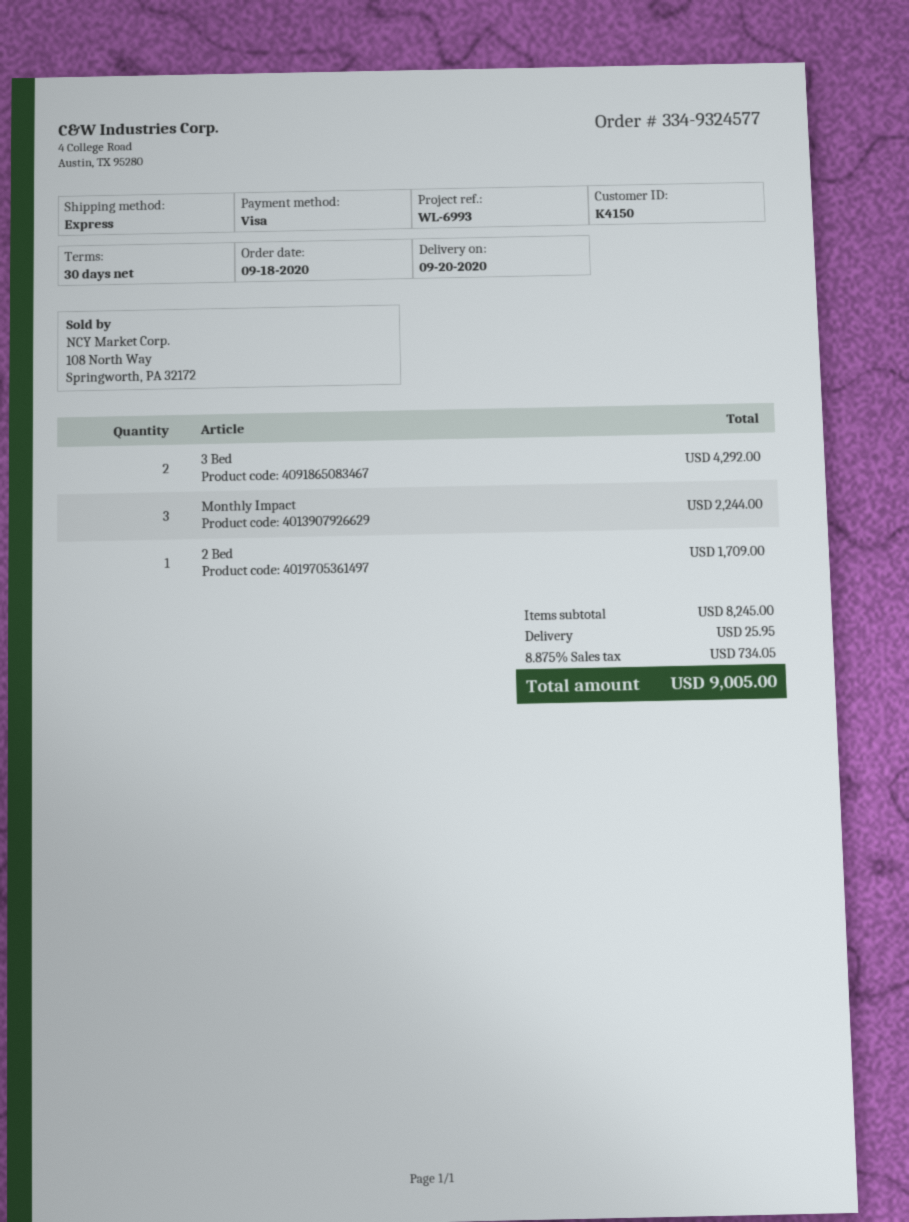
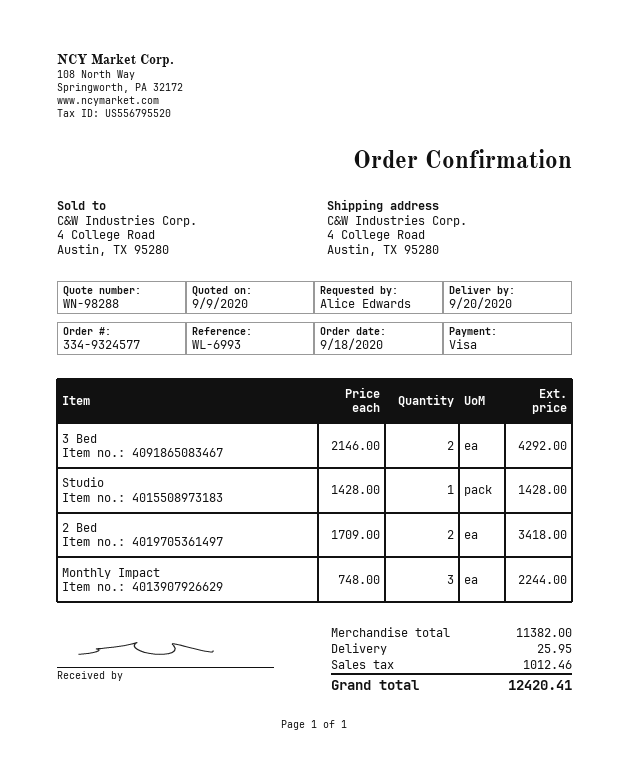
2 Bed: 1 for 1709.00 -> 2 for 3418.00
Studio: none -> 1 for 1428.00
subtotal: 8245.00 -> 11382.00
tax: 734.05 -> 1012.46
total: 9005.00 -> 12420.41

